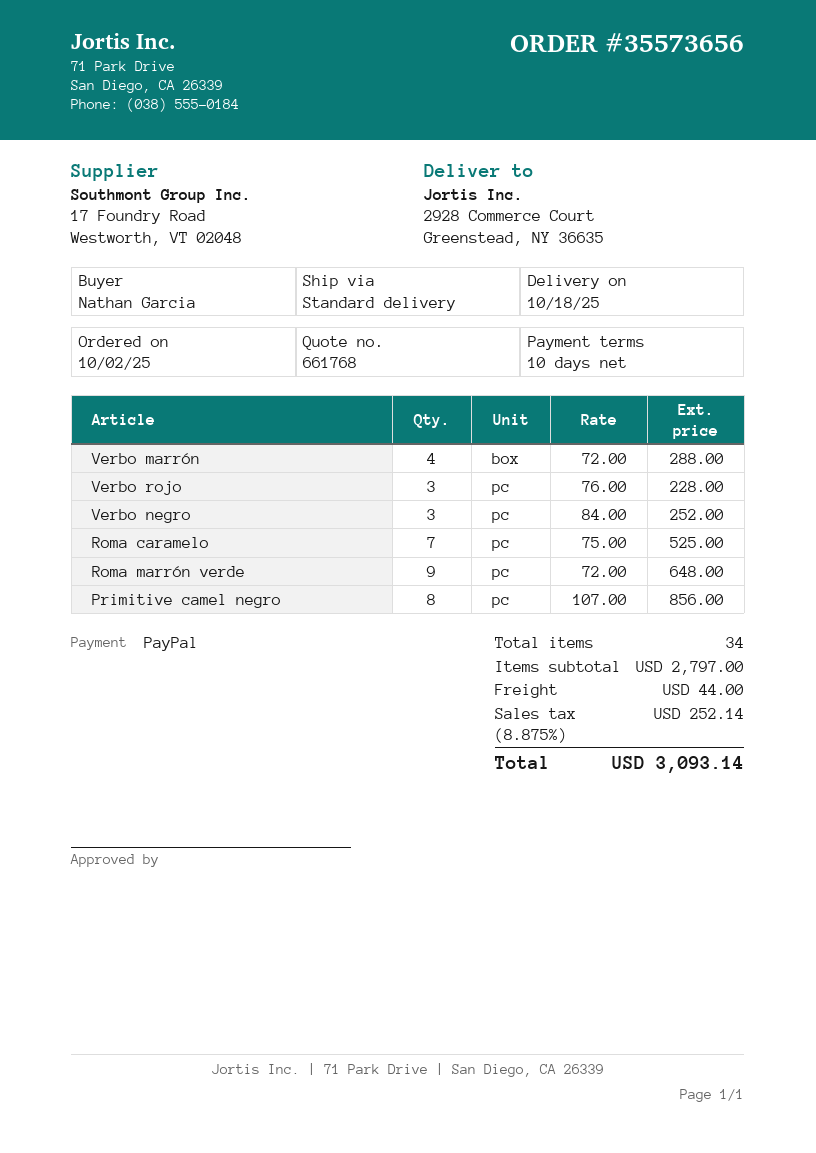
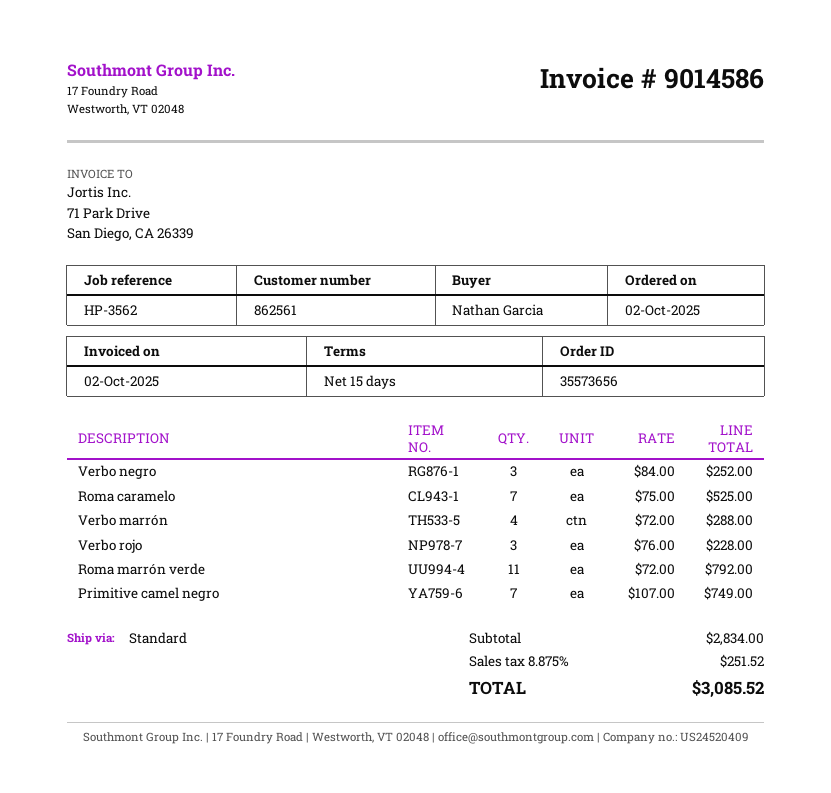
payment terms: 10 days -> 15 days
Roma marrón verde: 9 x 72.00 = 648.00 -> 11 x 72.00 = 792.00
Primitive camel negro: 8 x 107.00 = 856.00 -> 7 x 107.00 = 749.00
subtotal: 2797.00 -> 2834.00
shipping: 44.00 -> none
tax: 8.875% = 252.14 -> 8.875% = 251.52
total: 3093.14 -> 3085.52

